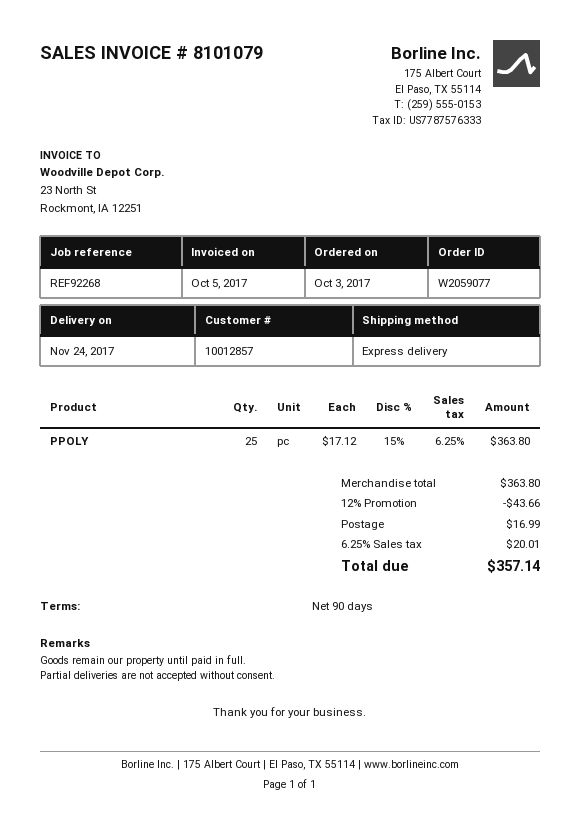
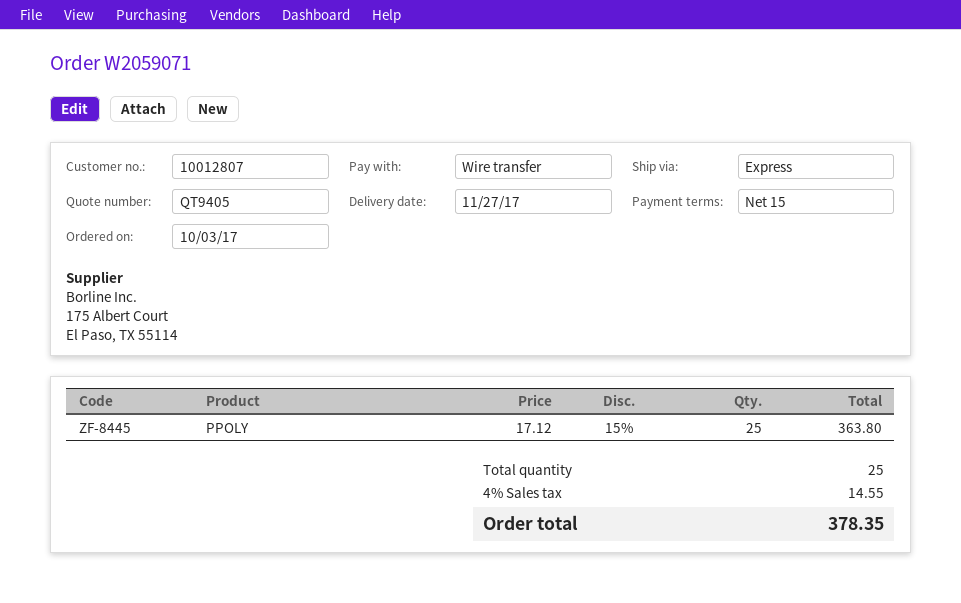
order number: W2059077 -> W2059071
delivery date: 2017-11-24 -> 2017-11-27
payment terms: 90 days -> 15 days
customer number: 10012857 -> 10012807
discount: 12% = 43.66 -> none
shipping: 16.99 -> none
tax: 6.25% = 20.01 -> 4% = 14.55
total: 357.14 -> 378.35

